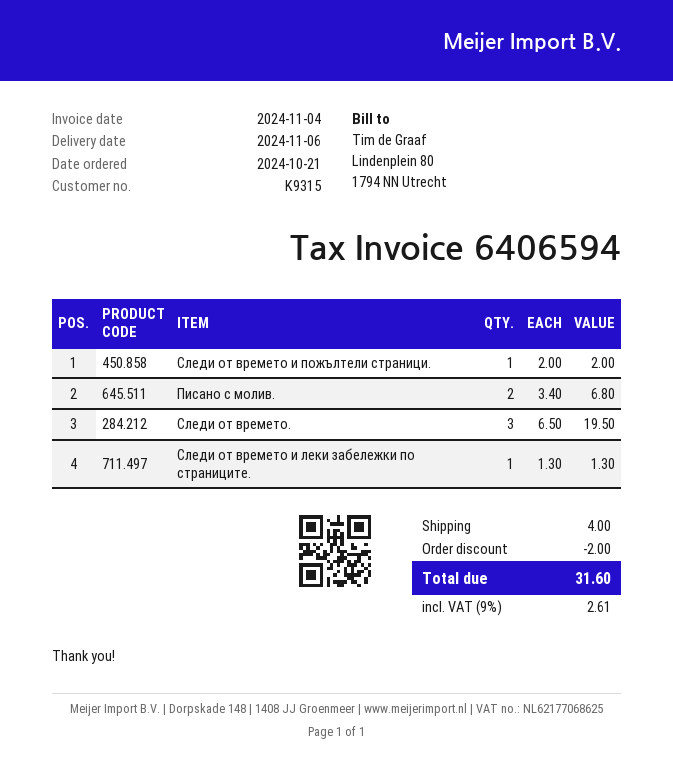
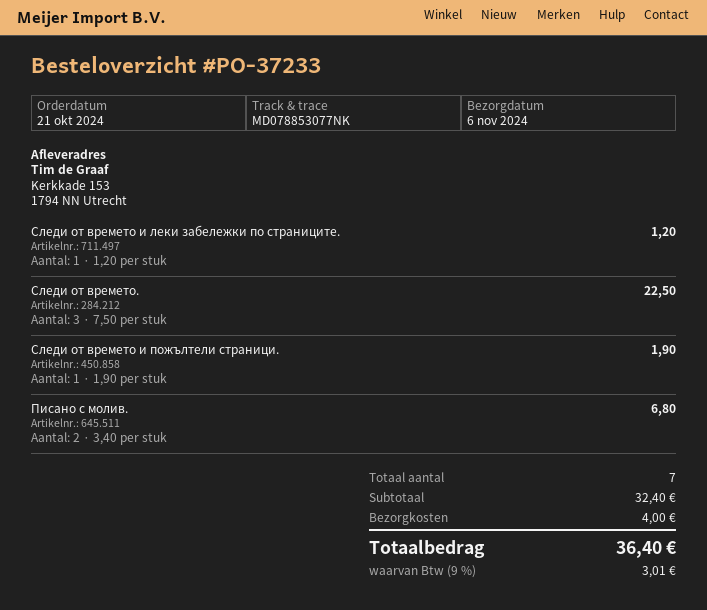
Следи от времето и пожълтели страници.: 1 x 2.00 = 2.00 -> 1 x 1.90 = 1.90
Следи от времето.: 3 x 6.50 = 19.50 -> 3 x 7.50 = 22.50
Следи от времето и леки забележки по страниците.: 1 x 1.30 = 1.30 -> 1 x 1.20 = 1.20
discount: 2.00 -> none
tax: 9% = 2.61 -> 9% = 3.01
total: 31.60 -> 36.40

